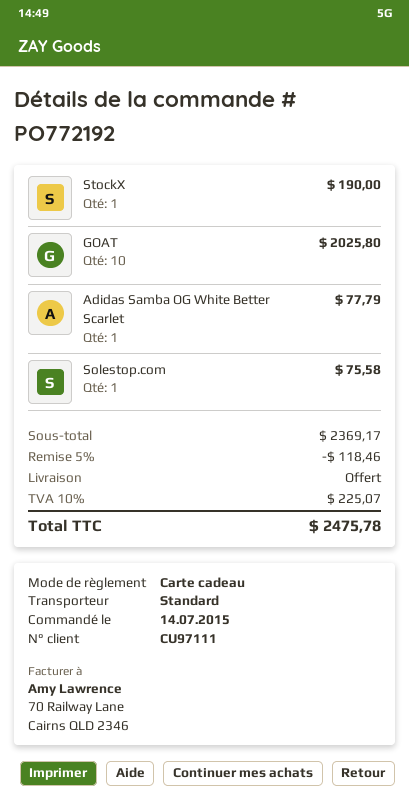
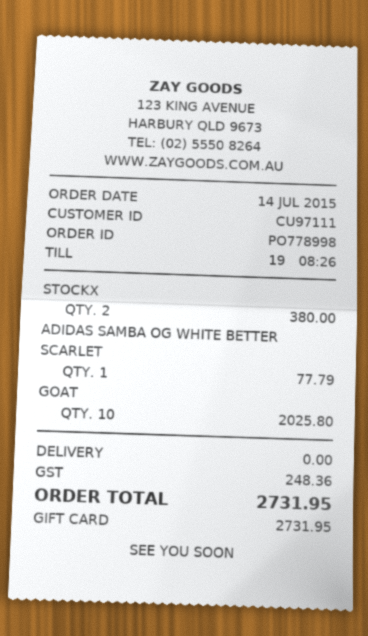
order number: PO772192 -> PO778998
StockX: 1 for 190.00 -> 2 for 380.00
Solestop.com: 1 for 75.58 -> none
discount: 5% = 118.46 -> none
tax: 225.07 -> 248.36
total: 2475.78 -> 2731.95

